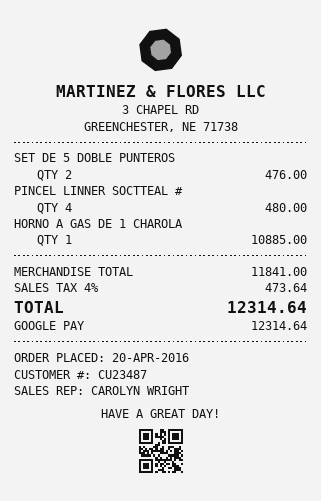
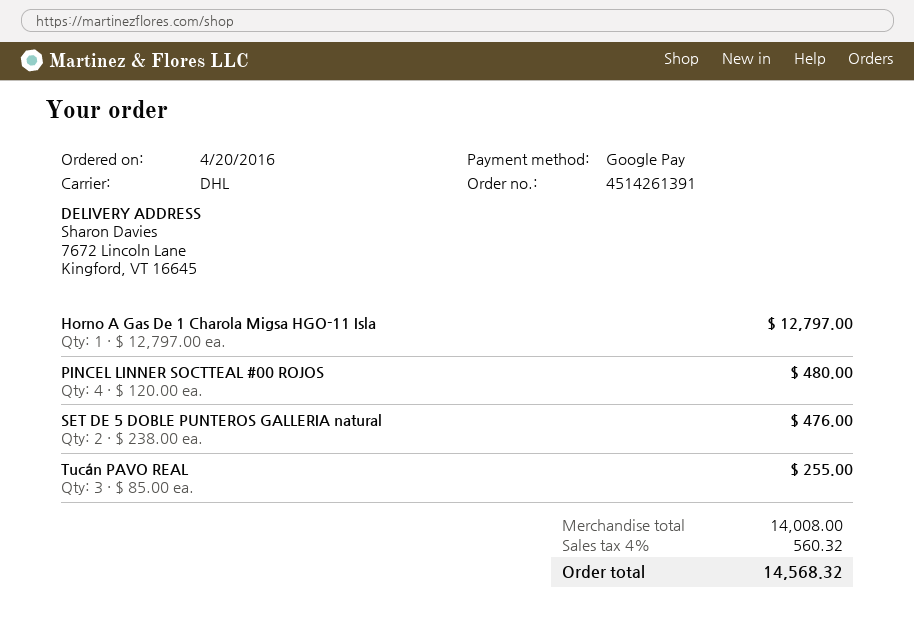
HORNO A GAS DE 1 CHAROLA: 1 for 10885.00 -> 1 for 12797.00
Tucán PAVO REAL: none -> 3 for 255.00
subtotal: 11841.00 -> 14008.00
tax: 4% = 473.64 -> 4% = 560.32
total: 12314.64 -> 14568.32

